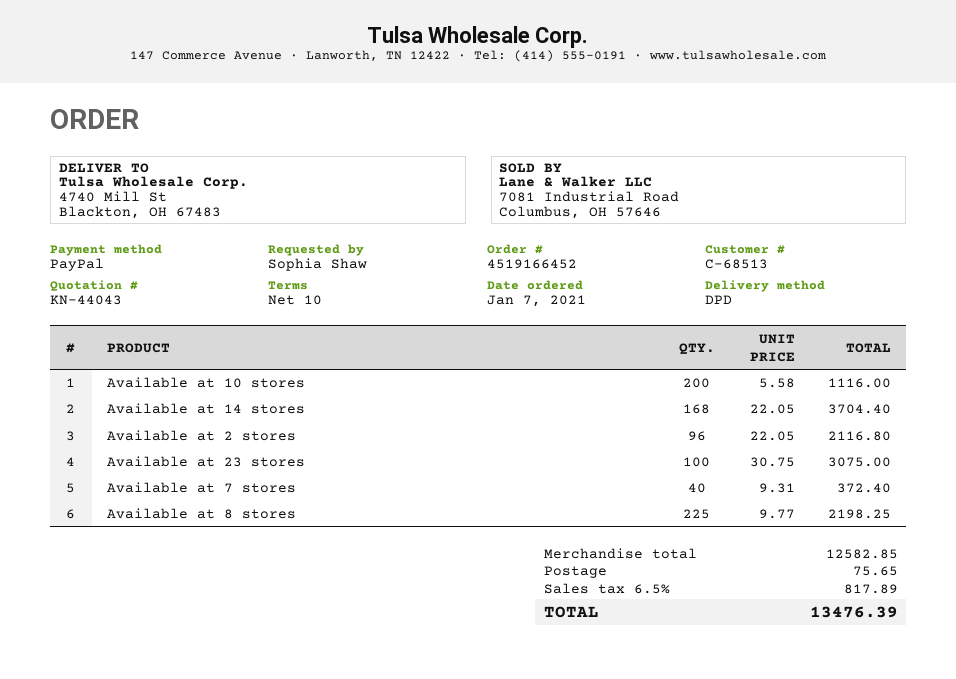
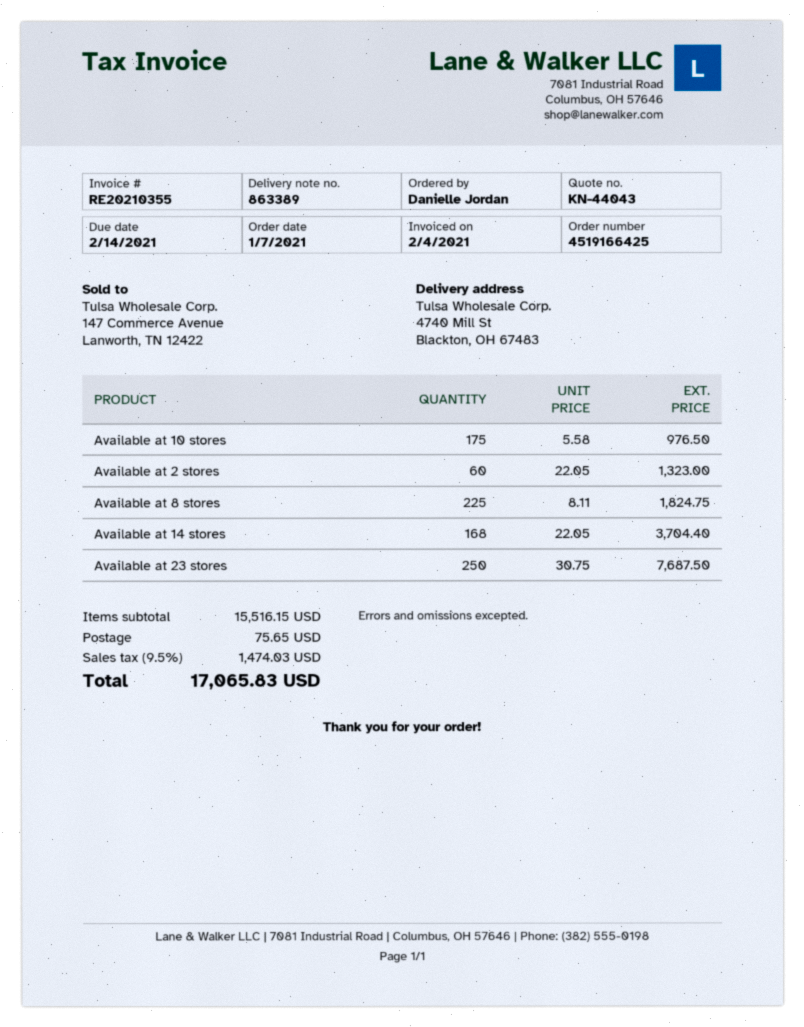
order number: 4519166452 -> 4519166425
ordered by: Sophia Shaw -> Danielle Jordan
Available at 10 stores: 200 x 5.58 = 1116.00 -> 175 x 5.58 = 976.50
Available at 2 stores: 96 x 22.05 = 2116.80 -> 60 x 22.05 = 1323.00
Available at 23 stores: 100 x 30.75 = 3075.00 -> 250 x 30.75 = 7687.50
Available at 7 stores: 40 x 9.31 = 372.40 -> none
Available at 8 stores: 225 x 9.77 = 2198.25 -> 225 x 8.11 = 1824.75
subtotal: 12582.85 -> 15516.15
tax: 6.5% = 817.89 -> 9.5% = 1474.03
total: 13476.39 -> 17065.83

